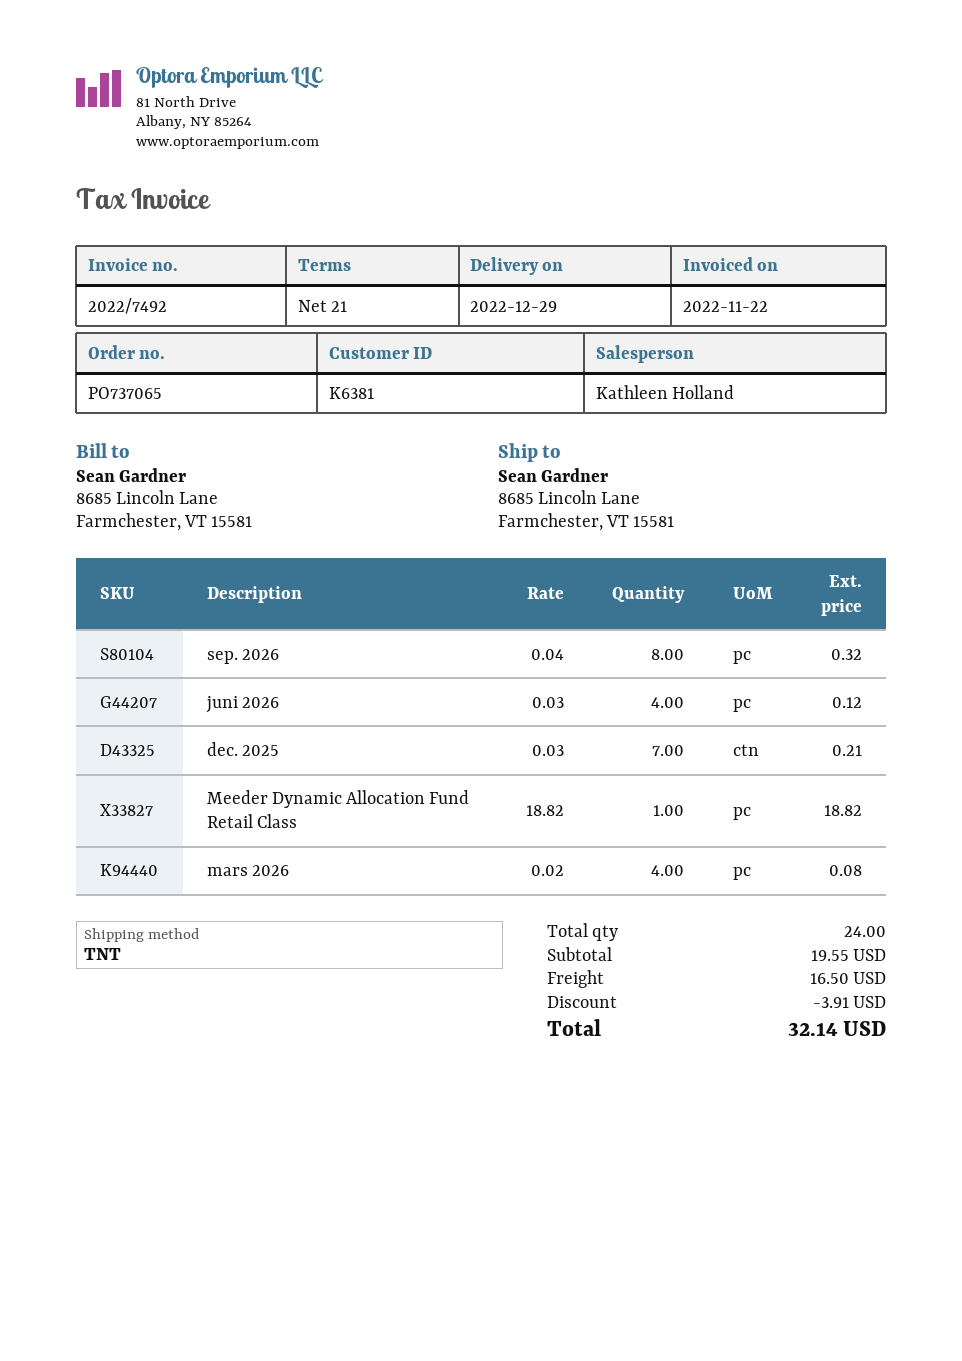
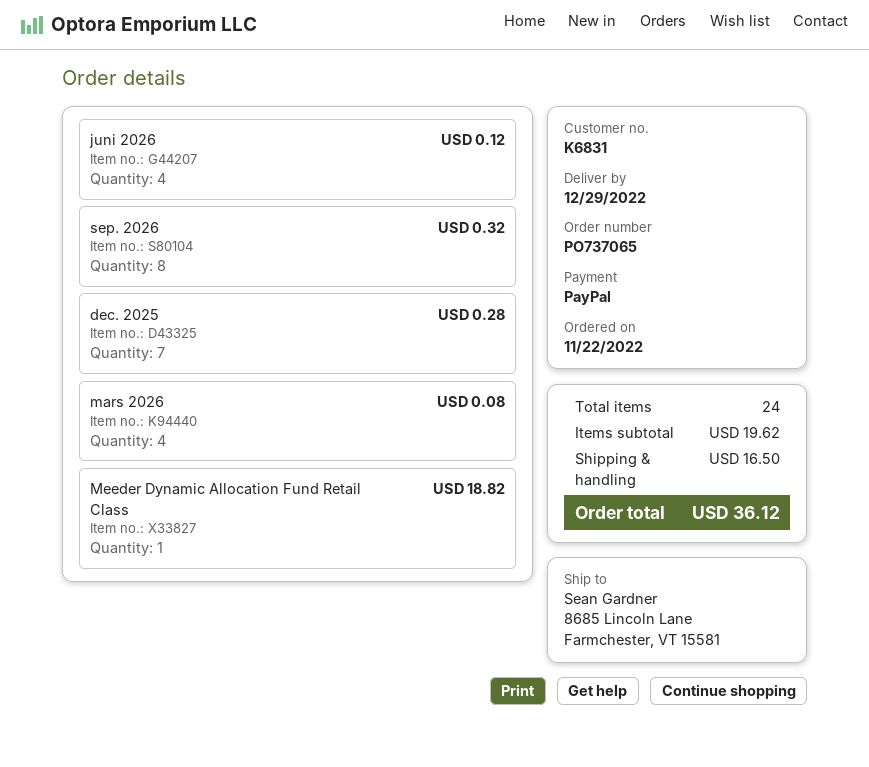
customer number: K6381 -> K6831
dec. 2025: 7 for 0.21 -> 7 for 0.28
subtotal: 19.55 -> 19.62
discount: 3.91 -> none
total: 32.14 -> 36.12

